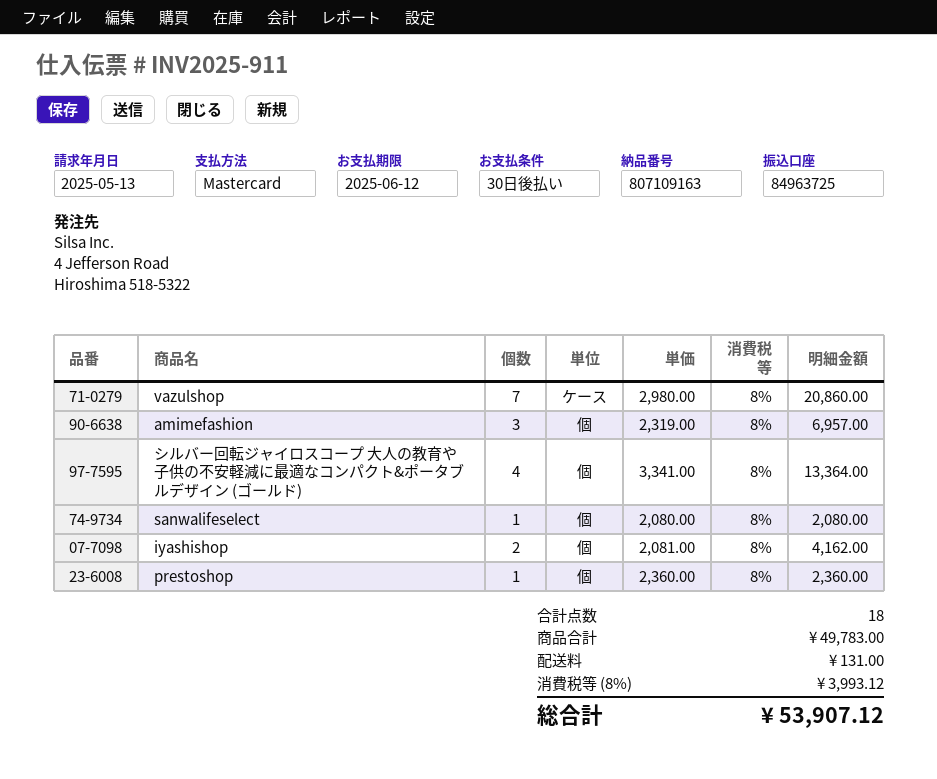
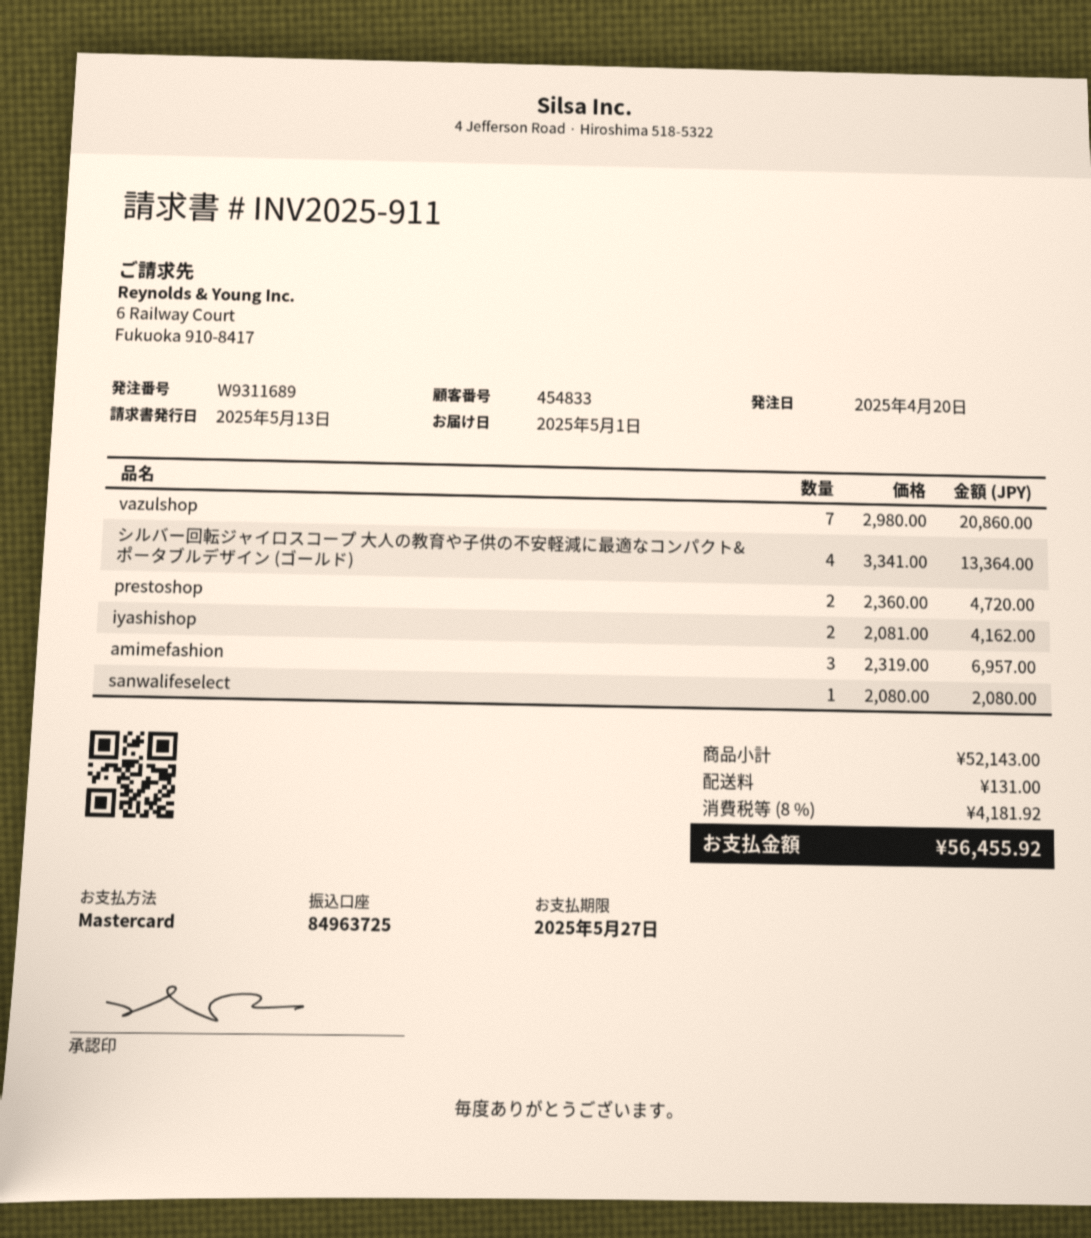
due date: 2025-06-12 -> 2025-05-27
prestoshop: 1 x 2360.00 = 2360.00 -> 2 x 2360.00 = 4720.00
subtotal: 49783.00 -> 52143.00
tax: 8% = 3993.12 -> 8% = 4181.92
total: 53907.12 -> 56455.92

